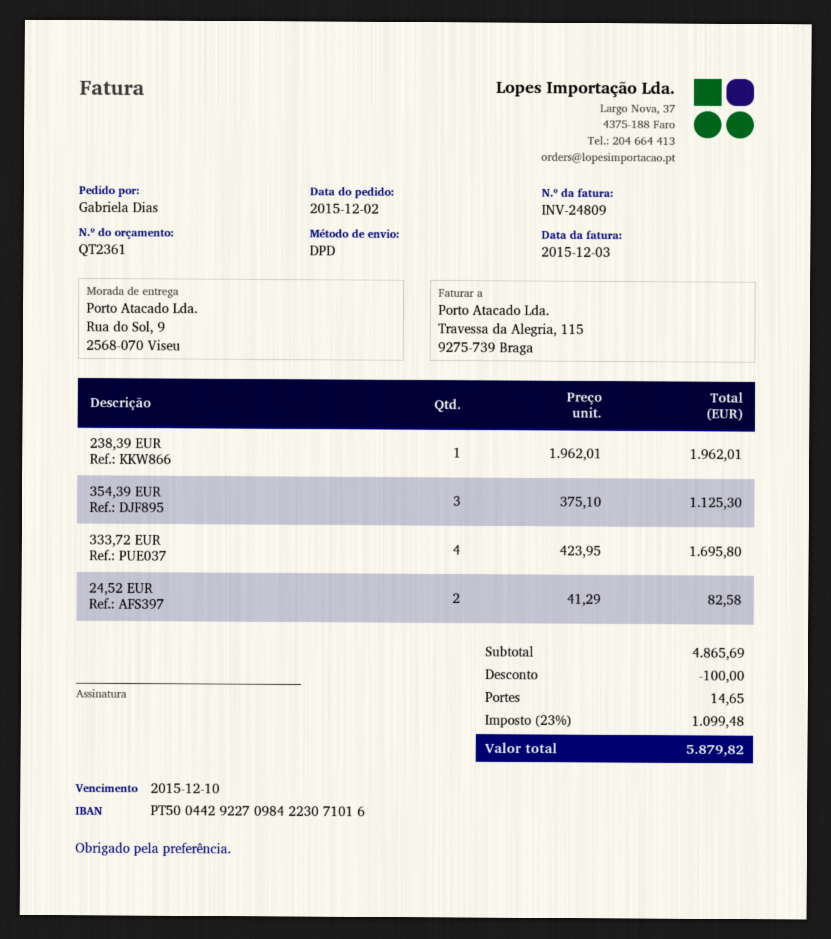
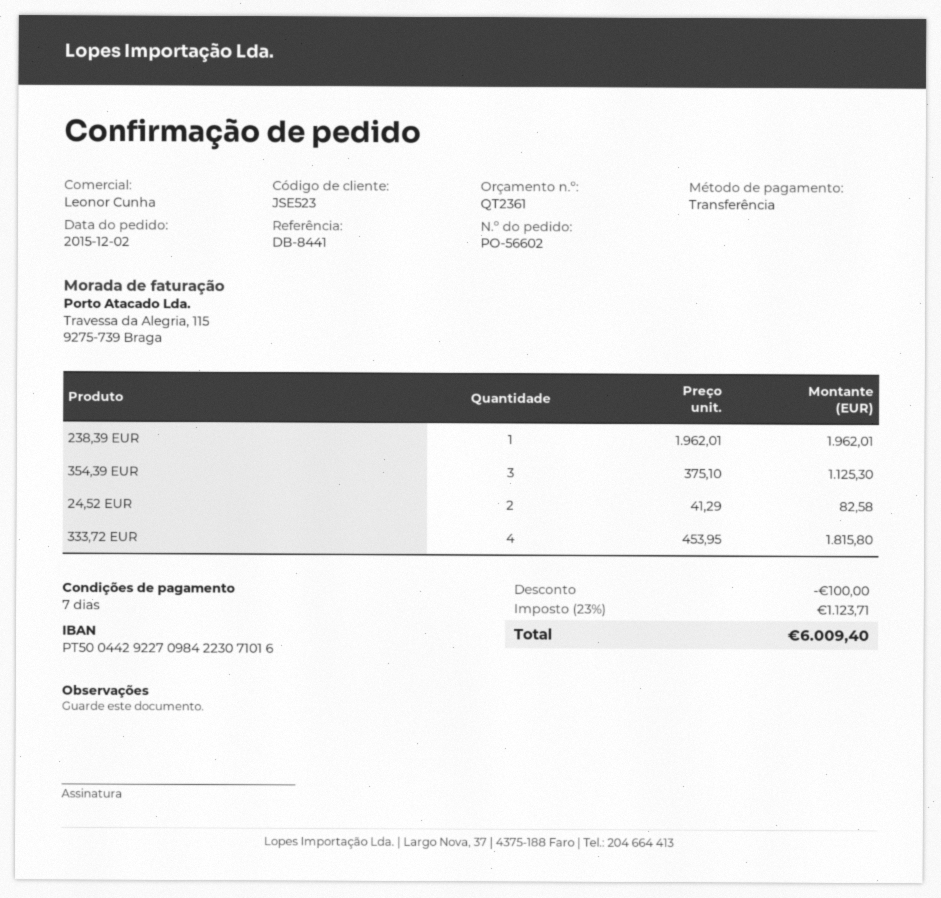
333,72 EUR: 4 x 423.95 = 1695.80 -> 4 x 453.95 = 1815.80
shipping: 14.65 -> none
tax: 23% = 1099.48 -> 23% = 1123.71
total: 5879.82 -> 6009.40

